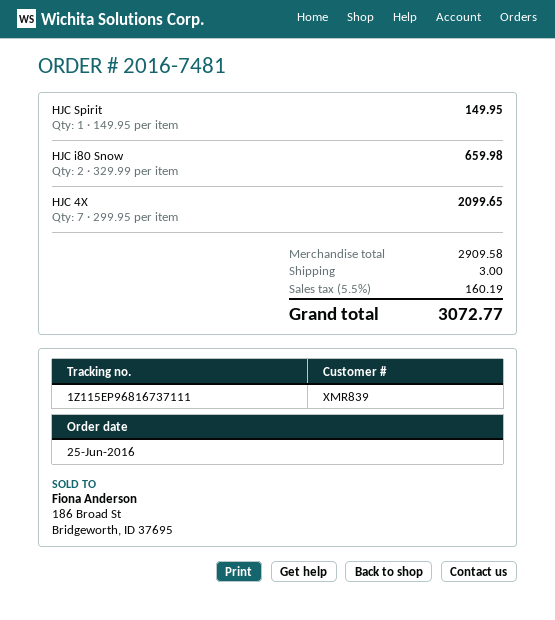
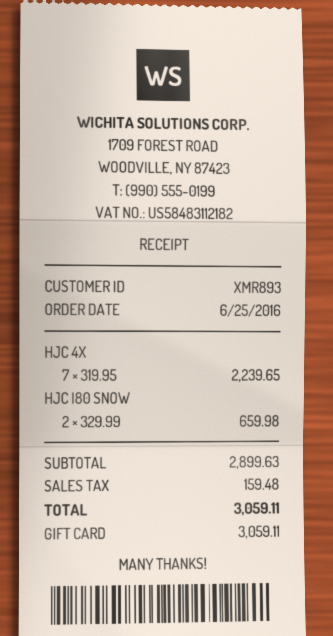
customer number: XMR839 -> XMR893
HJC Spirit: 1 x 149.95 = 149.95 -> none
HJC 4X: 7 x 299.95 = 2099.65 -> 7 x 319.95 = 2239.65
subtotal: 2909.58 -> 2899.63
shipping: 3.00 -> none
tax: 160.19 -> 159.48
total: 3072.77 -> 3059.11

